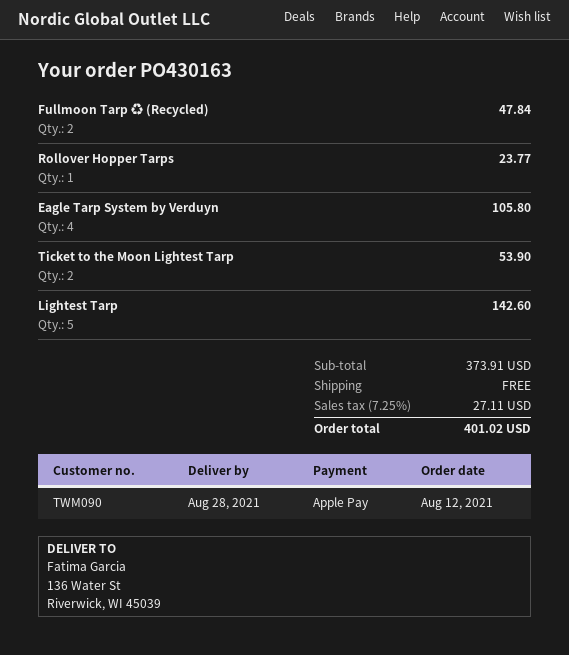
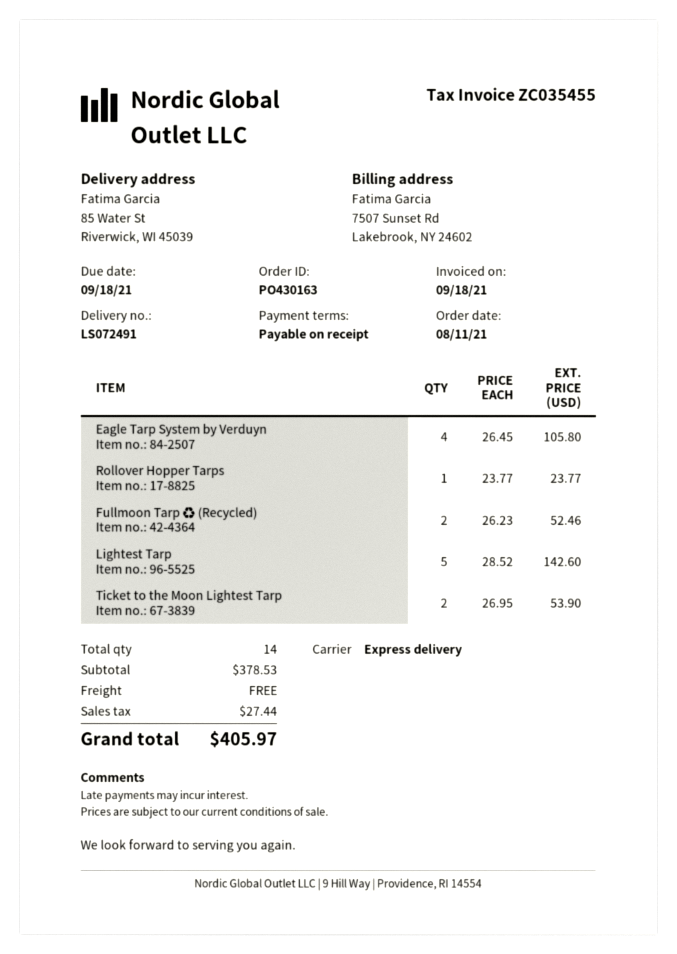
order date: 2021-08-12 -> 2021-08-11
ship to: 136 Water St, Riverwick, WI 45039 -> 85 Water St, Riverwick, WI 45039
Fullmoon Tarp ♻ (Recycled): 2 for 47.84 -> 2 for 52.46
subtotal: 373.91 -> 378.53
tax: 27.11 -> 27.44
total: 401.02 -> 405.97

